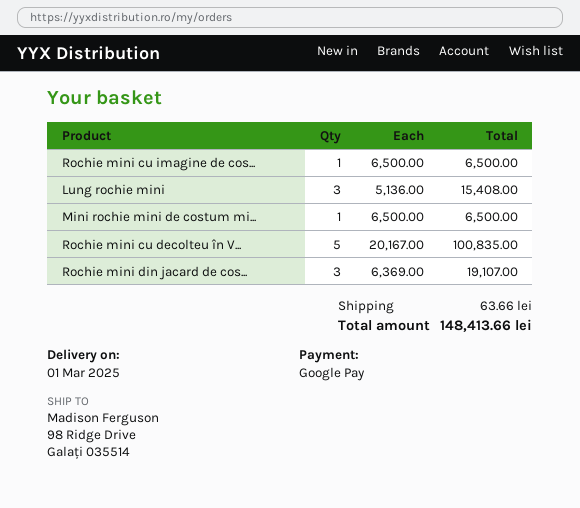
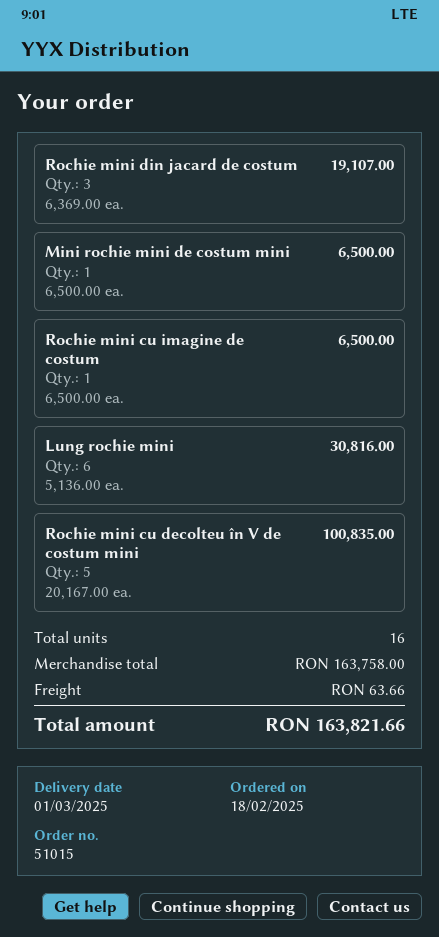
Lung rochie mini: 3 x 5136.00 = 15408.00 -> 6 x 5136.00 = 30816.00
total: 148413.66 -> 163821.66

